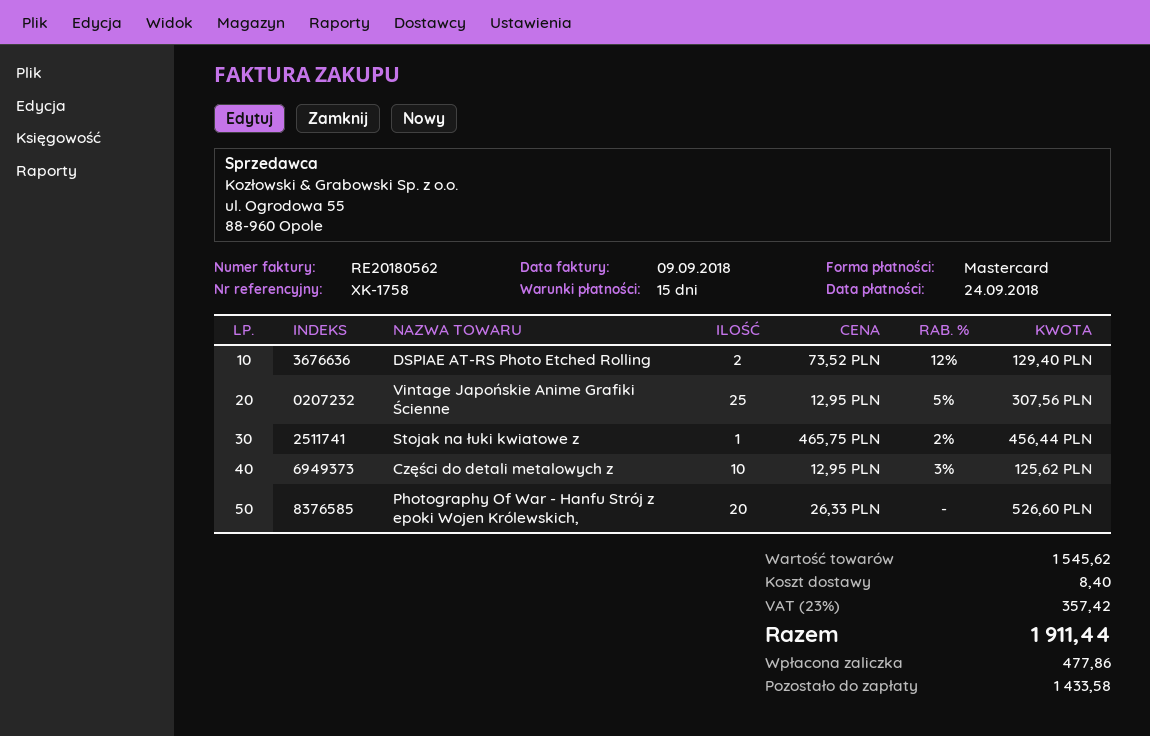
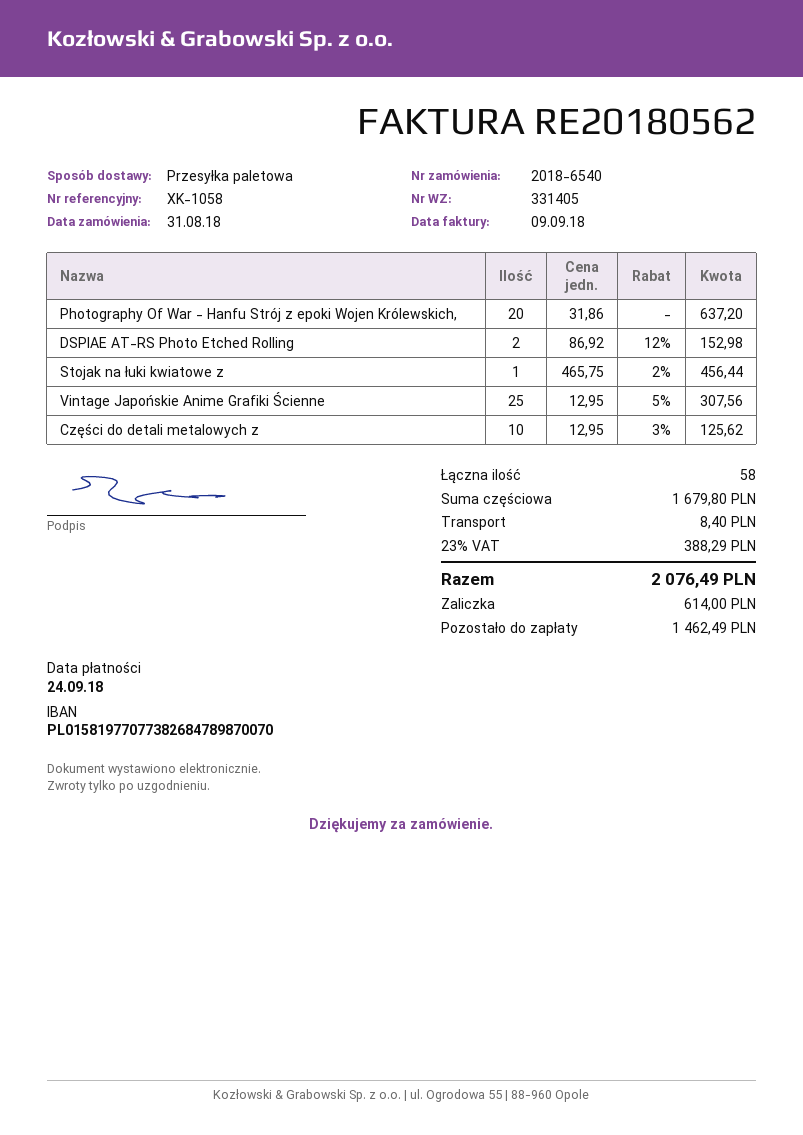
reference: XK-1758 -> XK-1058
DSPIAE AT-RS Photo Etched Rolling: 2 x 73.52 - 12% = 129.40 -> 2 x 86.92 - 12% = 152.98
Photography Of War - Hanfu Strój z epoki Wojen Królewskich,: 20 x 26.33 = 526.60 -> 20 x 31.86 = 637.20
subtotal: 1545.62 -> 1679.80
tax: 23% = 357.42 -> 23% = 388.29
total: 1911.44 -> 2076.49
deposit: 477.86 -> 614.00
balance: 1433.58 -> 1462.49

